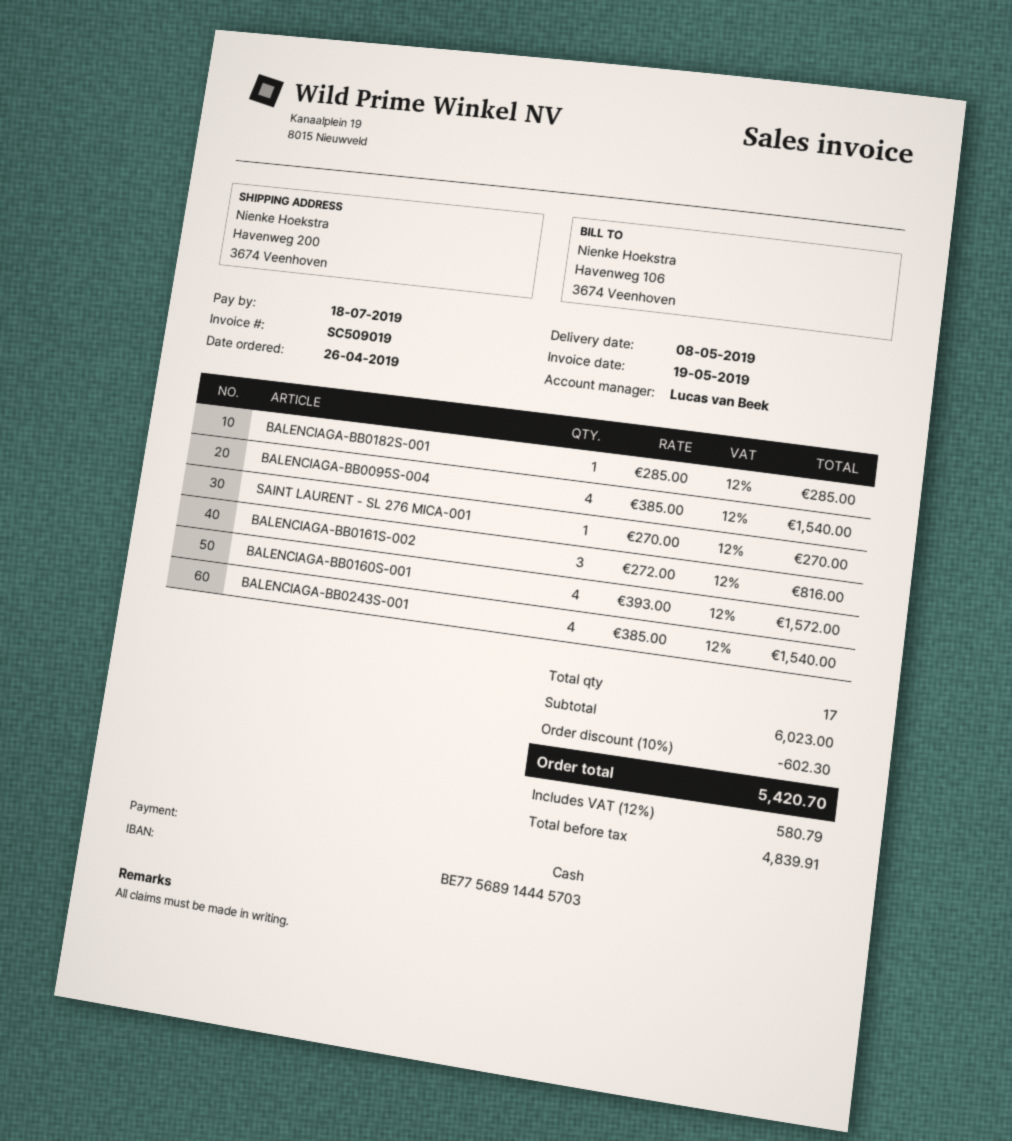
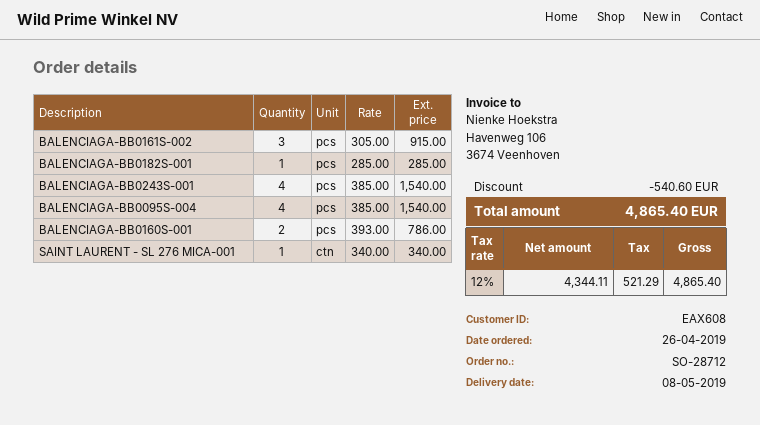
SAINT LAURENT - SL 276 MICA-001: 1 x 270.00 = 270.00 -> 1 x 340.00 = 340.00
BALENCIAGA-BB0161S-002: 3 x 272.00 = 816.00 -> 3 x 305.00 = 915.00
BALENCIAGA-BB0160S-001: 4 x 393.00 = 1572.00 -> 2 x 393.00 = 786.00
discount: 602.30 -> 540.60
net: 4839.91 -> 4344.11
tax: 12% = 580.79 -> 12% = 521.29
total: 5420.70 -> 4865.40

